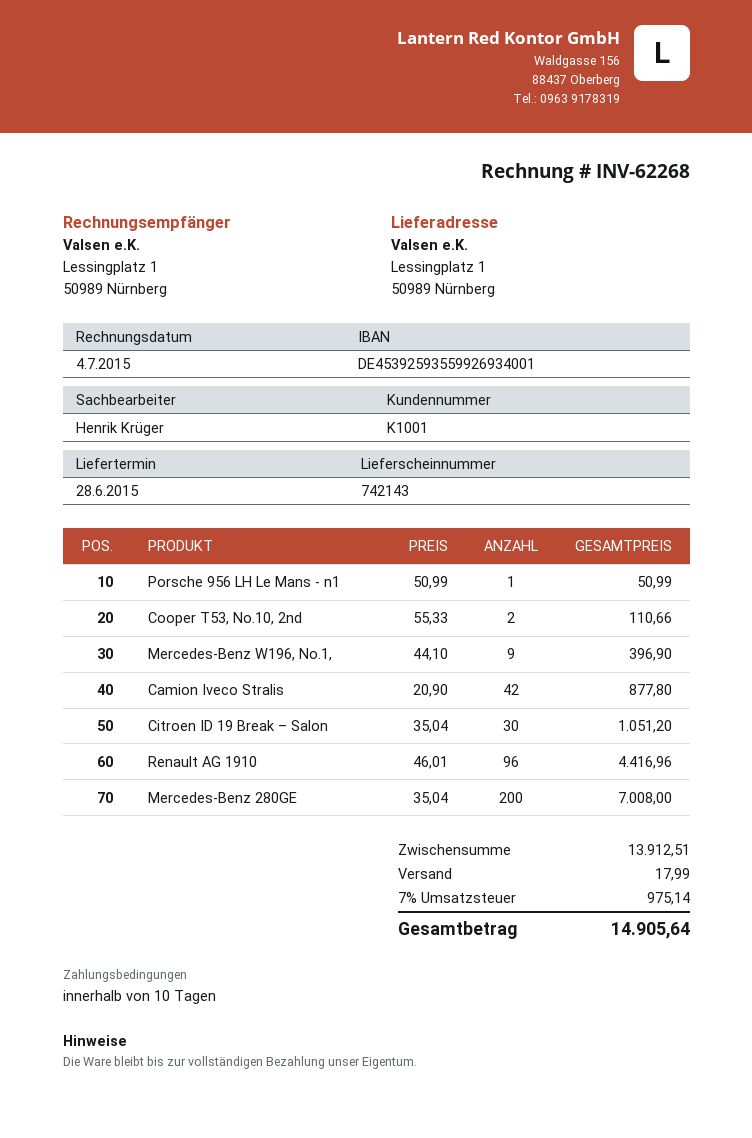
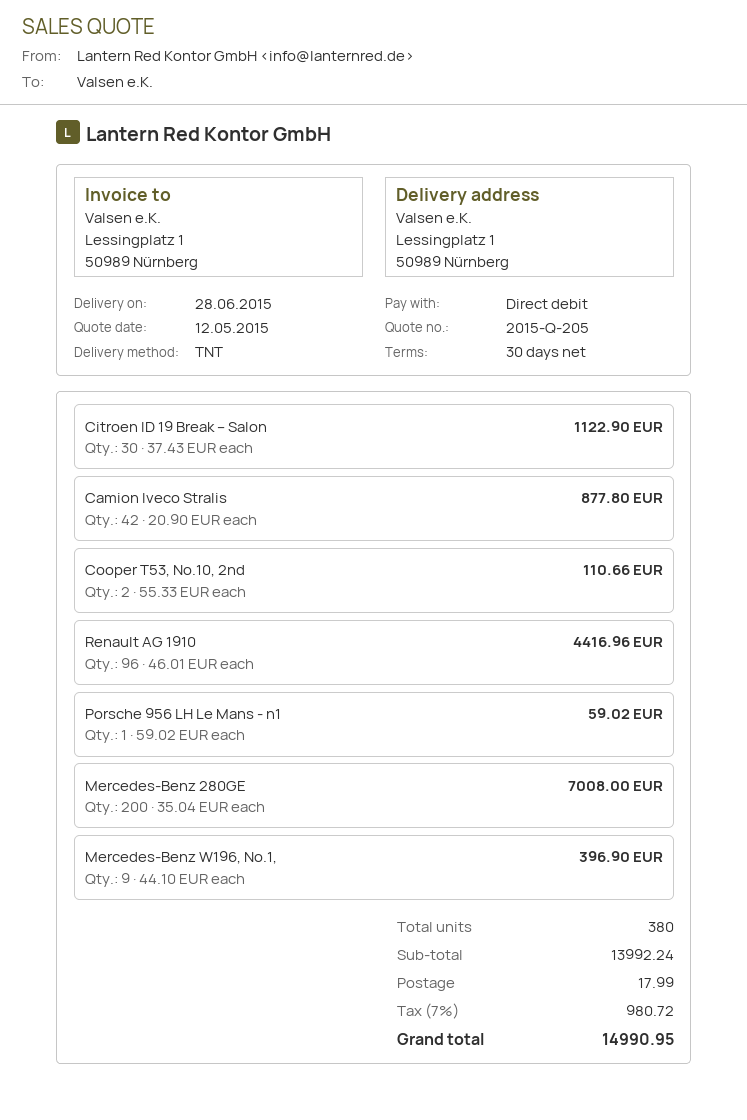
payment terms: 10 days -> 30 days
Porsche 956 LH Le Mans - n1: 1 x 50.99 = 50.99 -> 1 x 59.02 = 59.02
Citroen ID 19 Break – Salon: 30 x 35.04 = 1051.20 -> 30 x 37.43 = 1122.90
subtotal: 13912.51 -> 13992.24
tax: 7% = 975.14 -> 7% = 980.72
total: 14905.64 -> 14990.95

